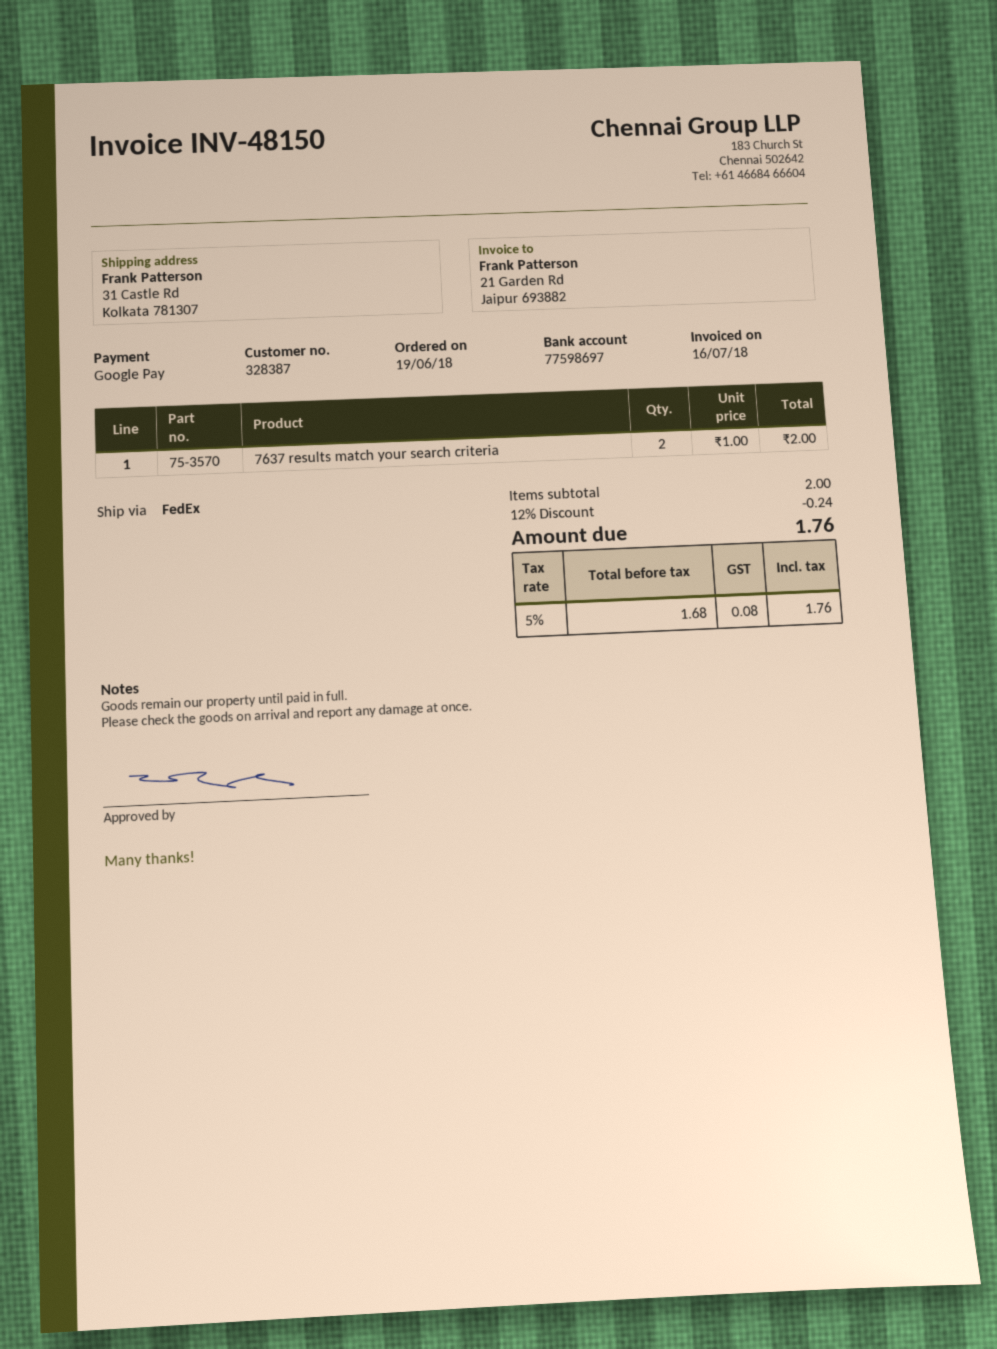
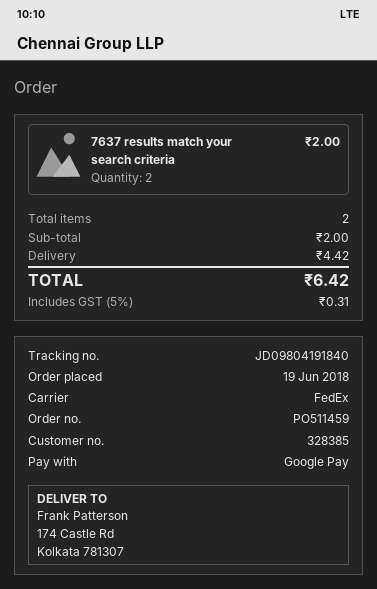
customer number: 328387 -> 328385
ship to: 31 Castle Rd, Kolkata 781307 -> 174 Castle Rd, Kolkata 781307
discount: 12% = 0.24 -> none
shipping: none -> 4.42
tax: 5% = 0.08 -> 5% = 0.31
total: 1.76 -> 6.42

